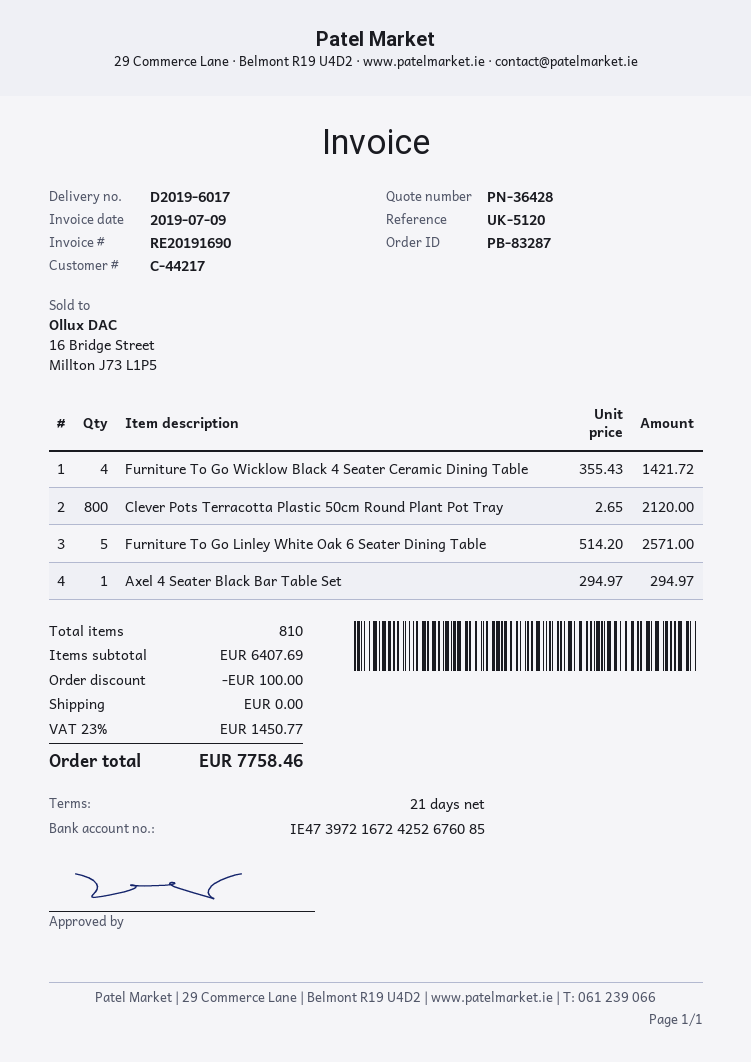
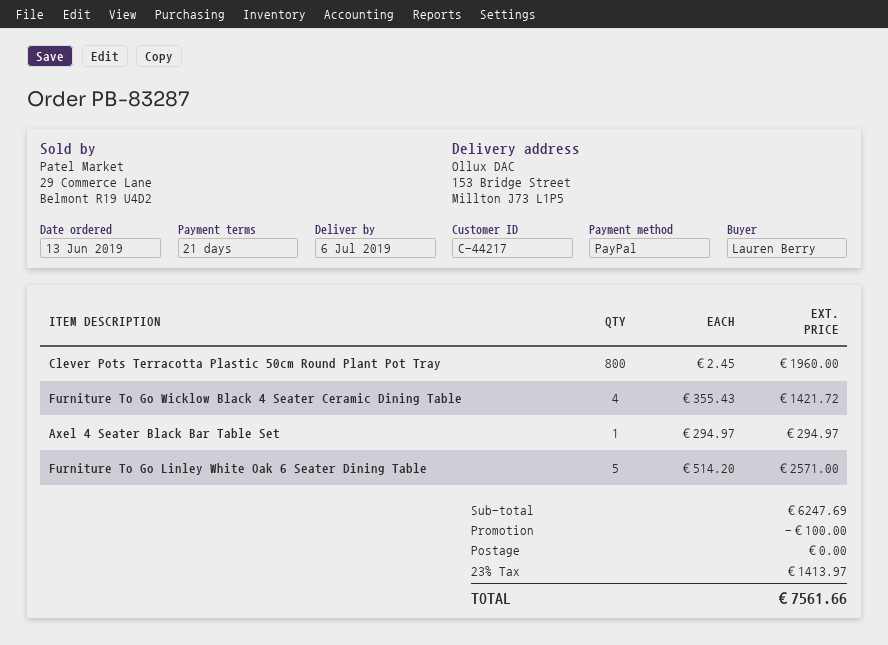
Clever Pots Terracotta Plastic 50cm Round Plant Pot Tray: 800 x 2.65 = 2120.00 -> 800 x 2.45 = 1960.00
subtotal: 6407.69 -> 6247.69
tax: 23% = 1450.77 -> 23% = 1413.97
total: 7758.46 -> 7561.66

